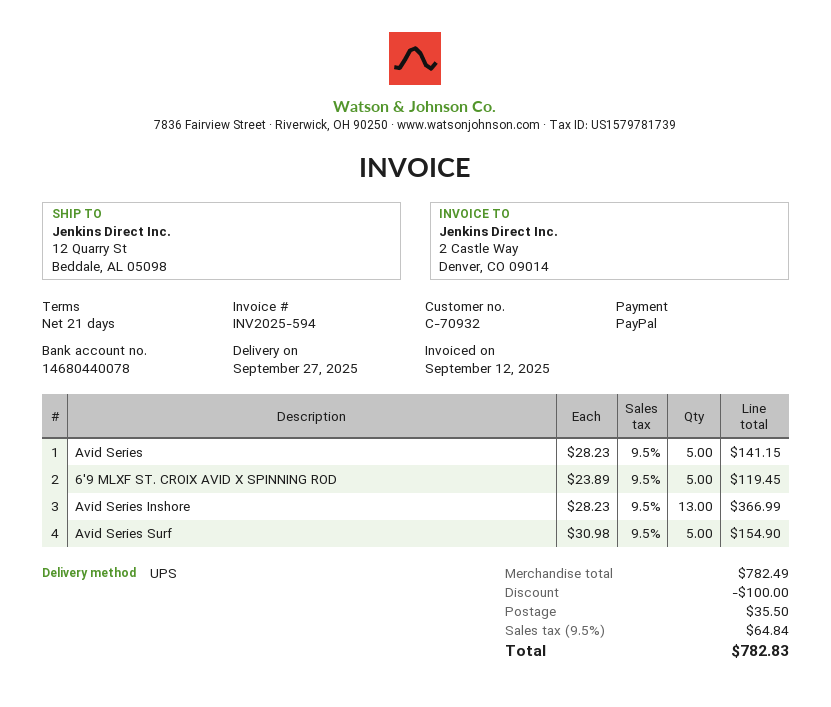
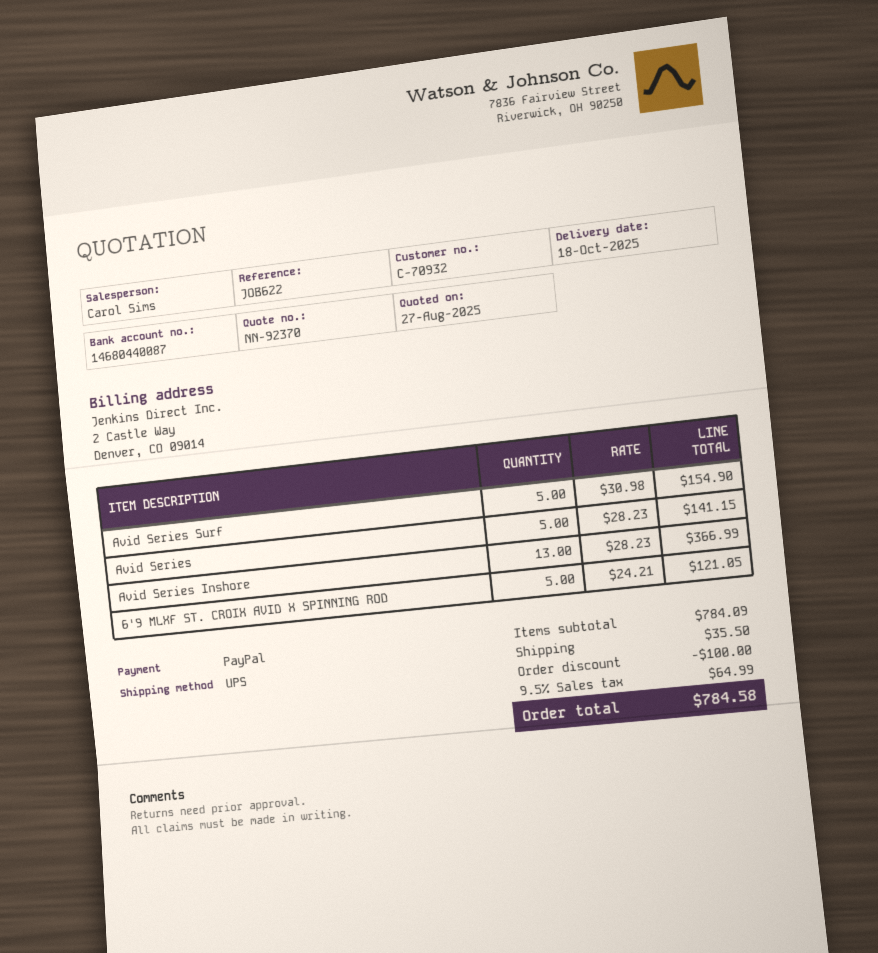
delivery date: 2025-09-27 -> 2025-10-18
bank account: 14680440078 -> 14680440087
6'9 MLXF ST. CROIX AVID X SPINNING ROD: 5 x 23.89 = 119.45 -> 5 x 24.21 = 121.05
subtotal: 782.49 -> 784.09
tax: 9.5% = 64.84 -> 9.5% = 64.99
total: 782.83 -> 784.58

